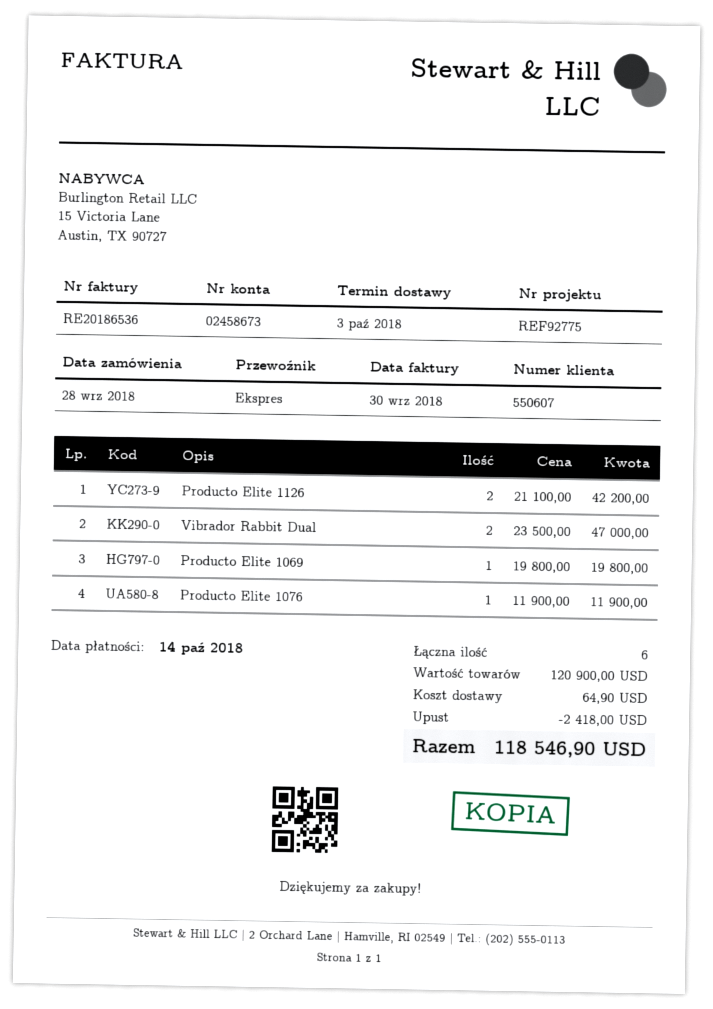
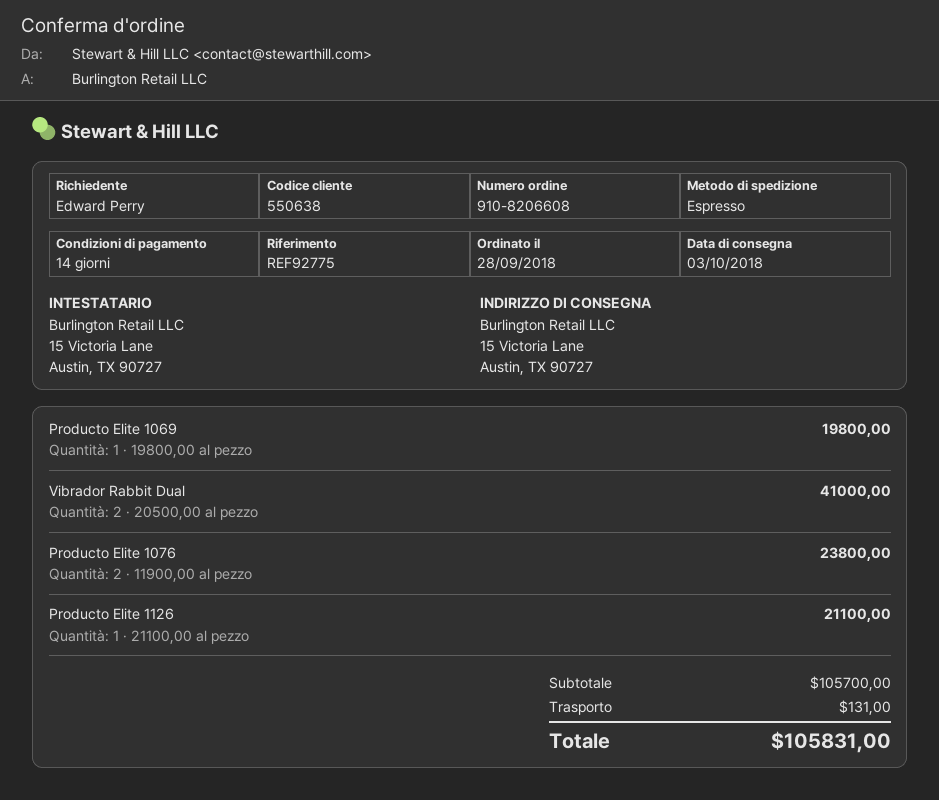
customer number: 550607 -> 550638
Producto Elite 1126: 2 x 21100.00 = 42200.00 -> 1 x 21100.00 = 21100.00
Vibrador Rabbit Dual: 2 x 23500.00 = 47000.00 -> 2 x 20500.00 = 41000.00
Producto Elite 1076: 1 x 11900.00 = 11900.00 -> 2 x 11900.00 = 23800.00
subtotal: 120900.00 -> 105700.00
discount: 2418.00 -> none
shipping: 64.90 -> 131.00
total: 118546.90 -> 105831.00

